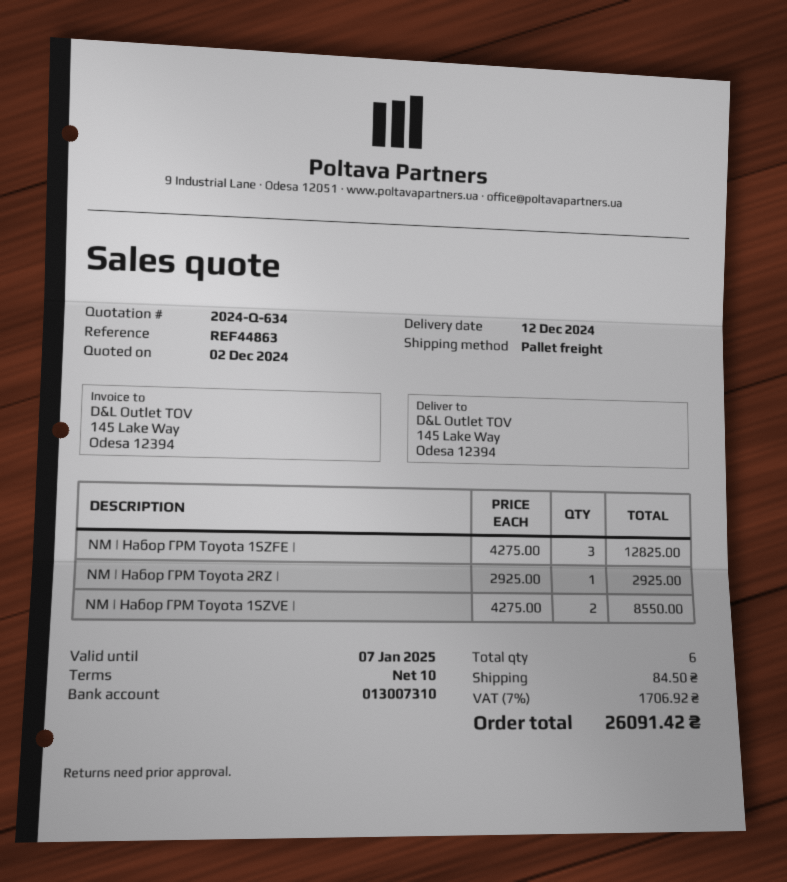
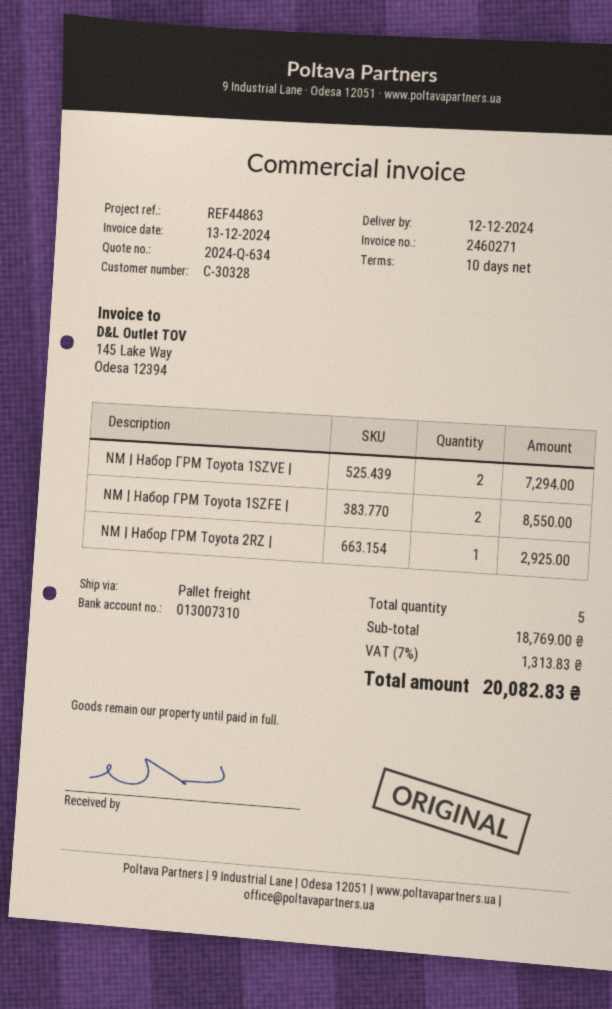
NM | Набор ГРМ Toyota 1SZFE |: 3 for 12825.00 -> 2 for 8550.00
NM | Набор ГРМ Toyota 1SZVE |: 2 for 8550.00 -> 2 for 7294.00
total quantity: 6 -> 5
shipping: 84.50 -> none
tax: 7% = 1706.92 -> 7% = 1313.83
total: 26091.42 -> 20082.83

